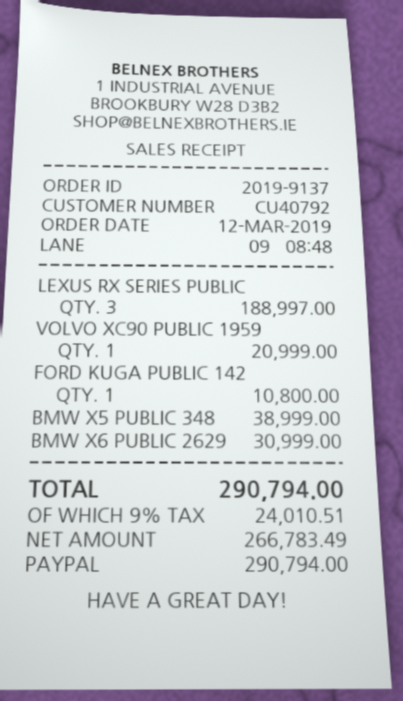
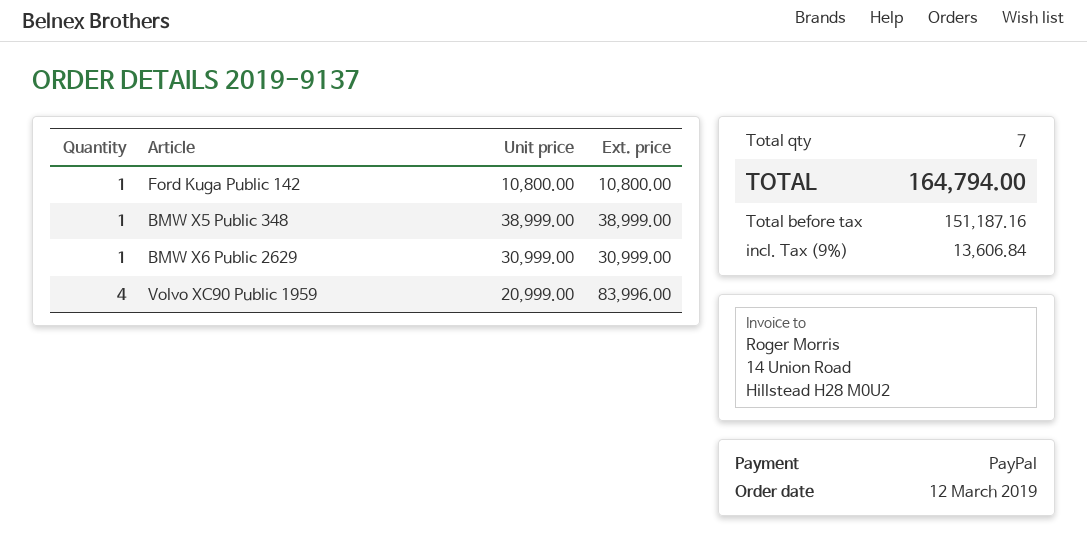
LEXUS RX SERIES PUBLIC: 3 for 188997.00 -> none
VOLVO XC90 PUBLIC 1959: 1 for 20999.00 -> 4 for 83996.00
net: 266783.49 -> 151187.16
tax: 9% = 24010.51 -> 9% = 13606.84
total: 290794.00 -> 164794.00

